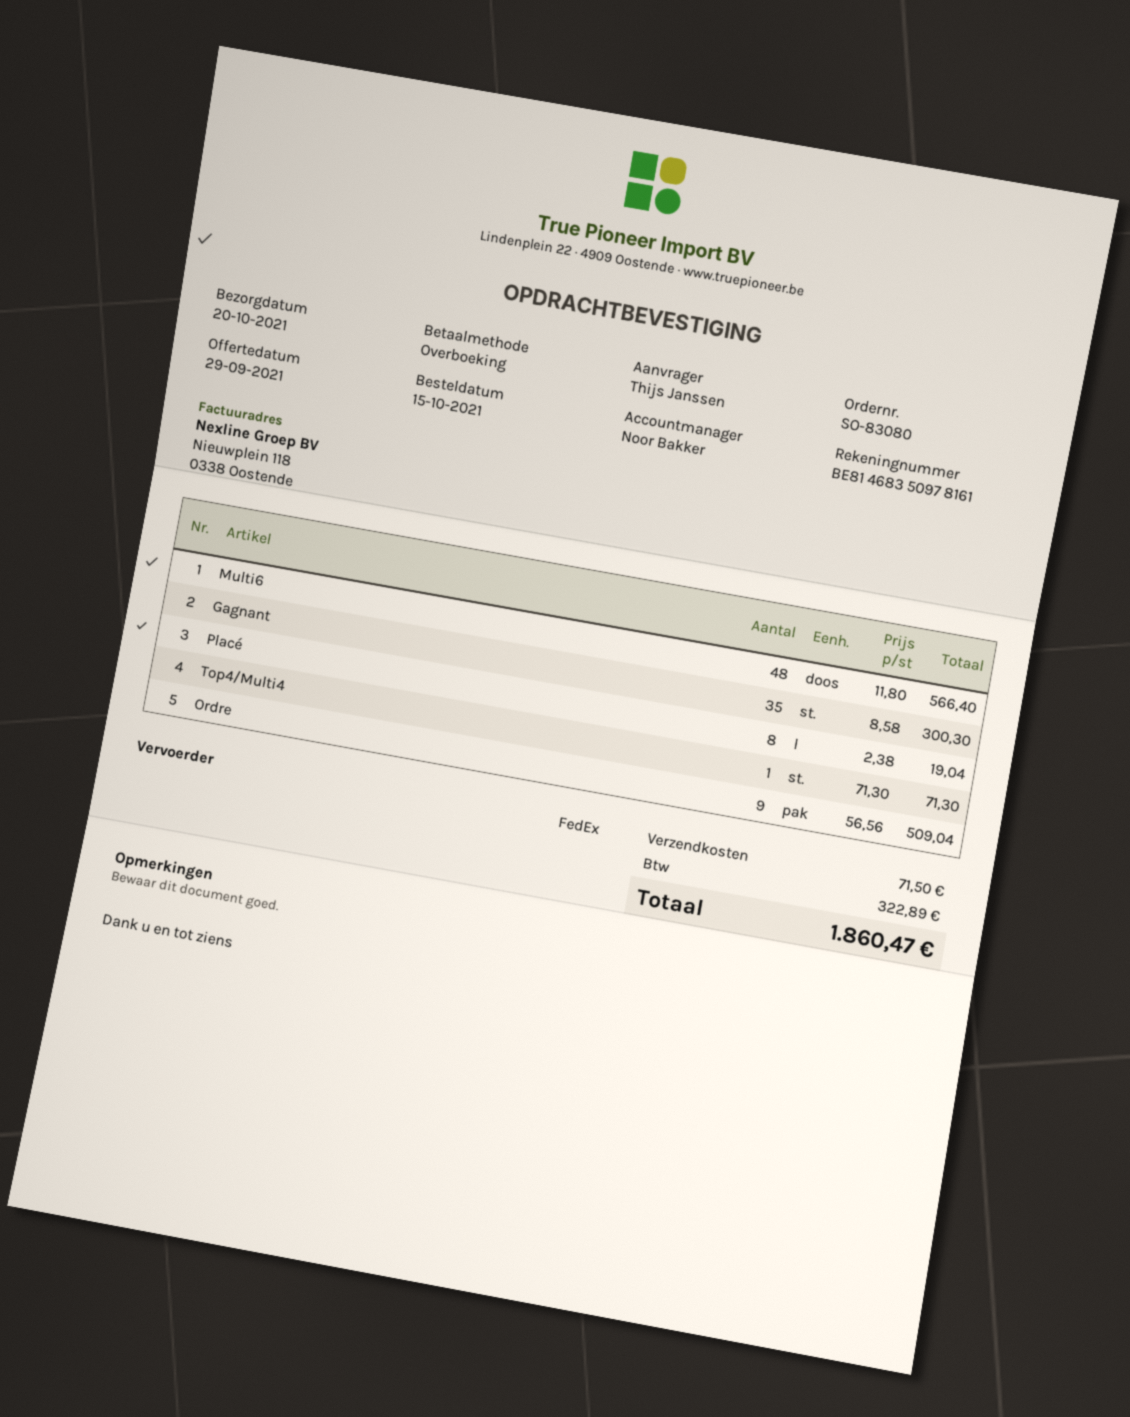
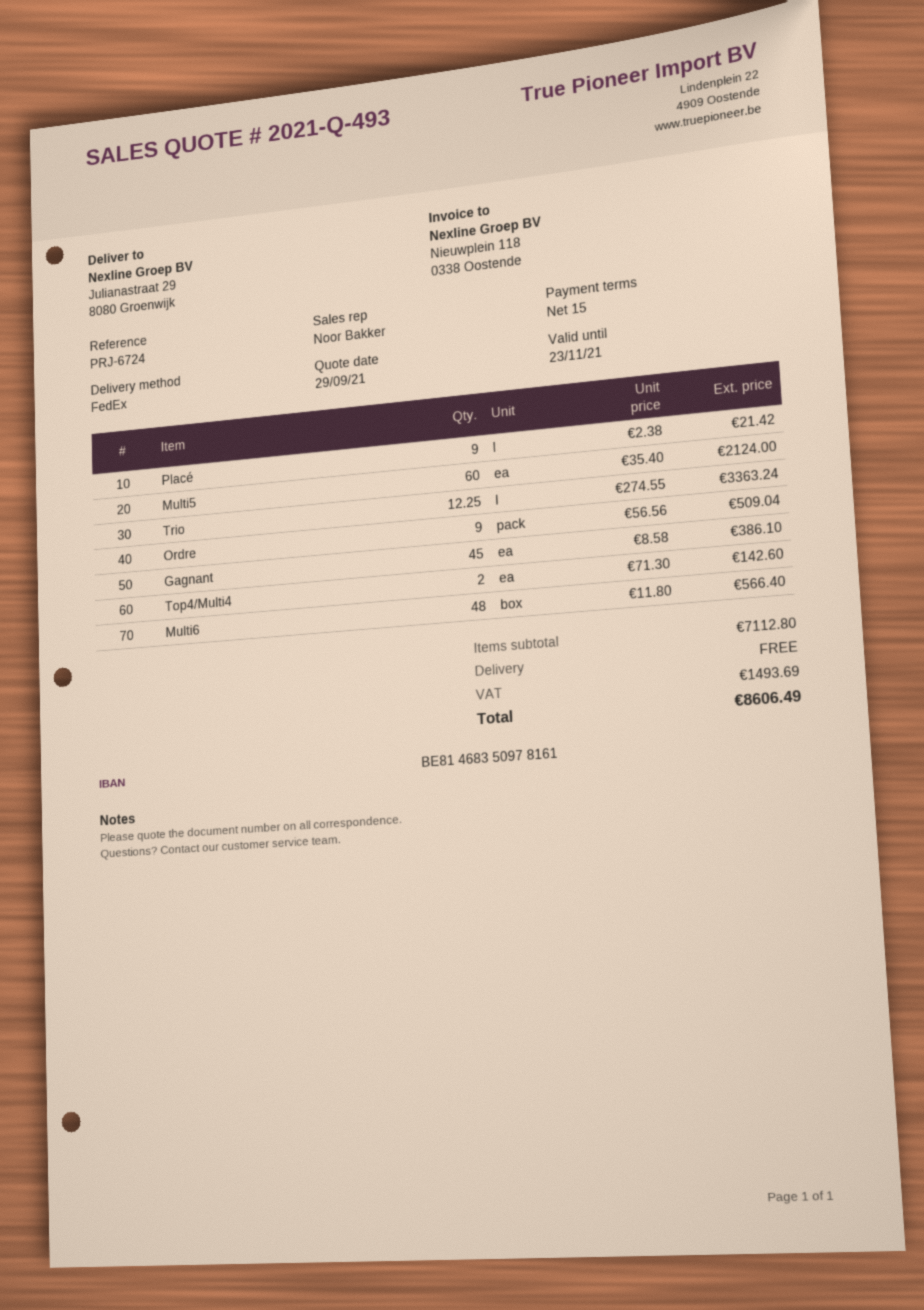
Gagnant: 35 x 8.58 = 300.30 -> 45 x 8.58 = 386.10
Placé: 8 x 2.38 = 19.04 -> 9 x 2.38 = 21.42
Top4/Multi4: 1 x 71.30 = 71.30 -> 2 x 71.30 = 142.60
Multi5: none -> 60 x 35.40 = 2124.00
Trio: none -> 12.25 x 274.55 = 3363.24
shipping: 71.50 -> 0.00
tax: 322.89 -> 1493.69
total: 1860.47 -> 8606.49

